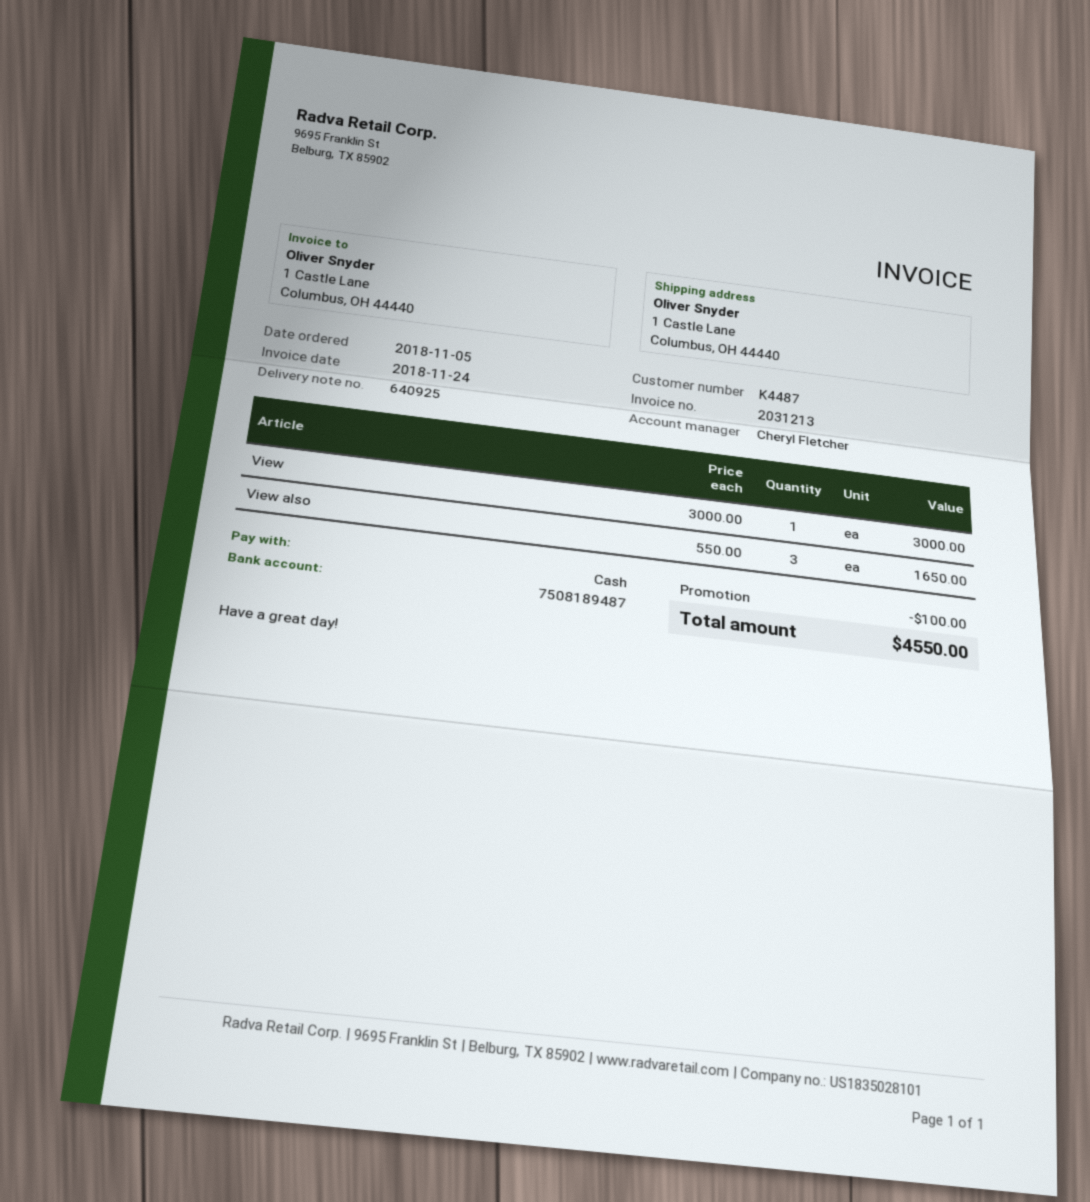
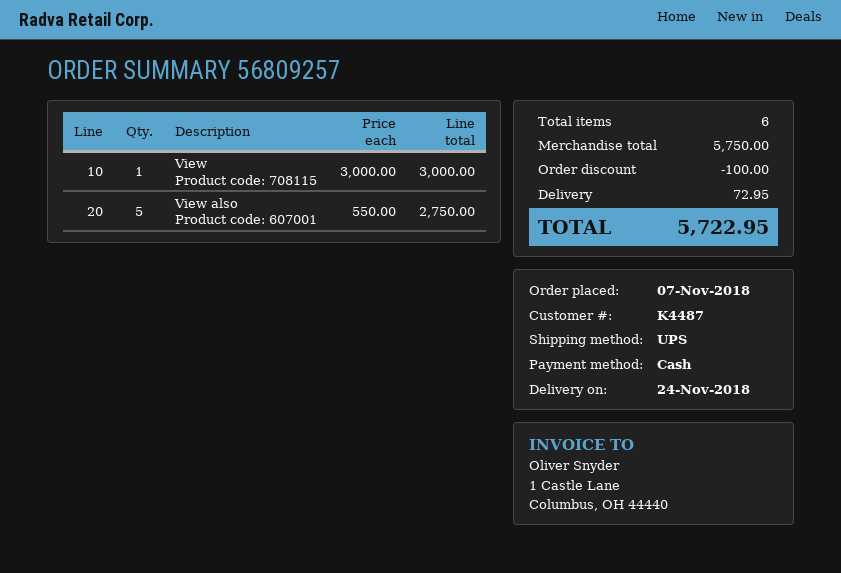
order date: 2018-11-05 -> 2018-11-07
View also: 3 x 550.00 = 1650.00 -> 5 x 550.00 = 2750.00
shipping: none -> 72.95
total: 4550.00 -> 5722.95

